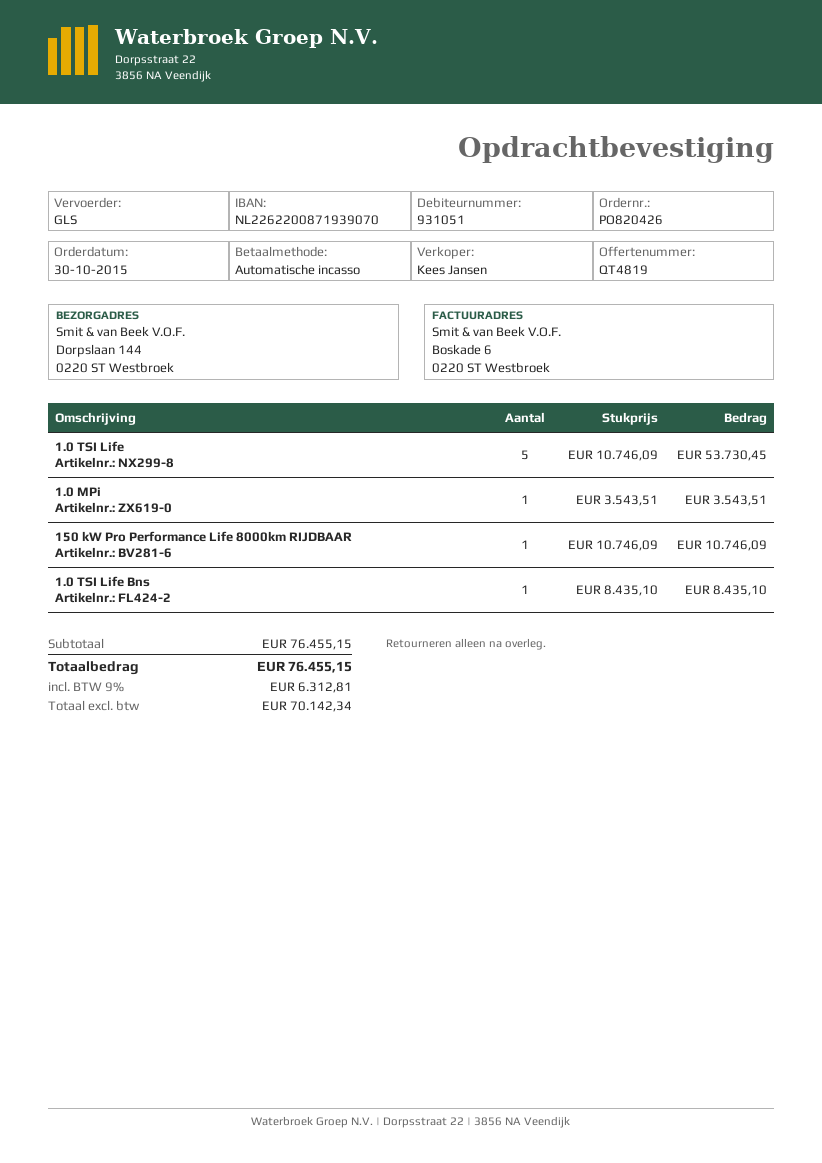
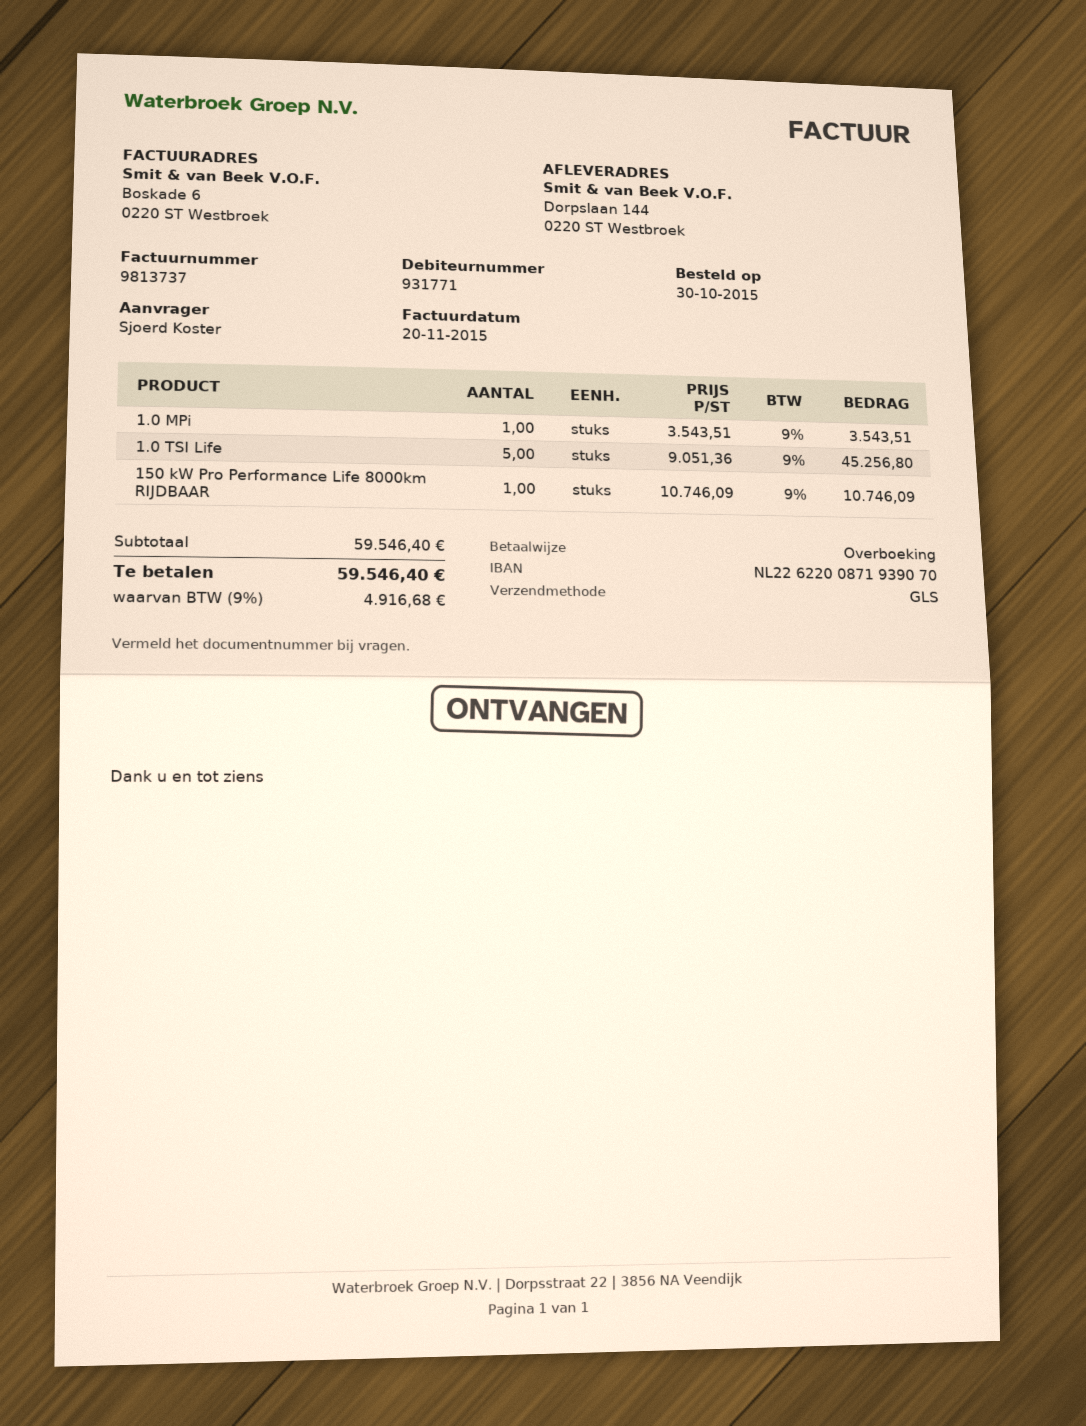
customer number: 931051 -> 931771
payment method: direct debit -> bank transfer
1.0 TSI Life: 5 x 10746.09 = 53730.45 -> 5 x 9051.36 = 45256.80
1.0 TSI Life Bns: 1 x 8435.10 = 8435.10 -> none
subtotal: 76455.15 -> 59546.40
tax: 9% = 6312.81 -> 9% = 4916.68
total: 76455.15 -> 59546.40

